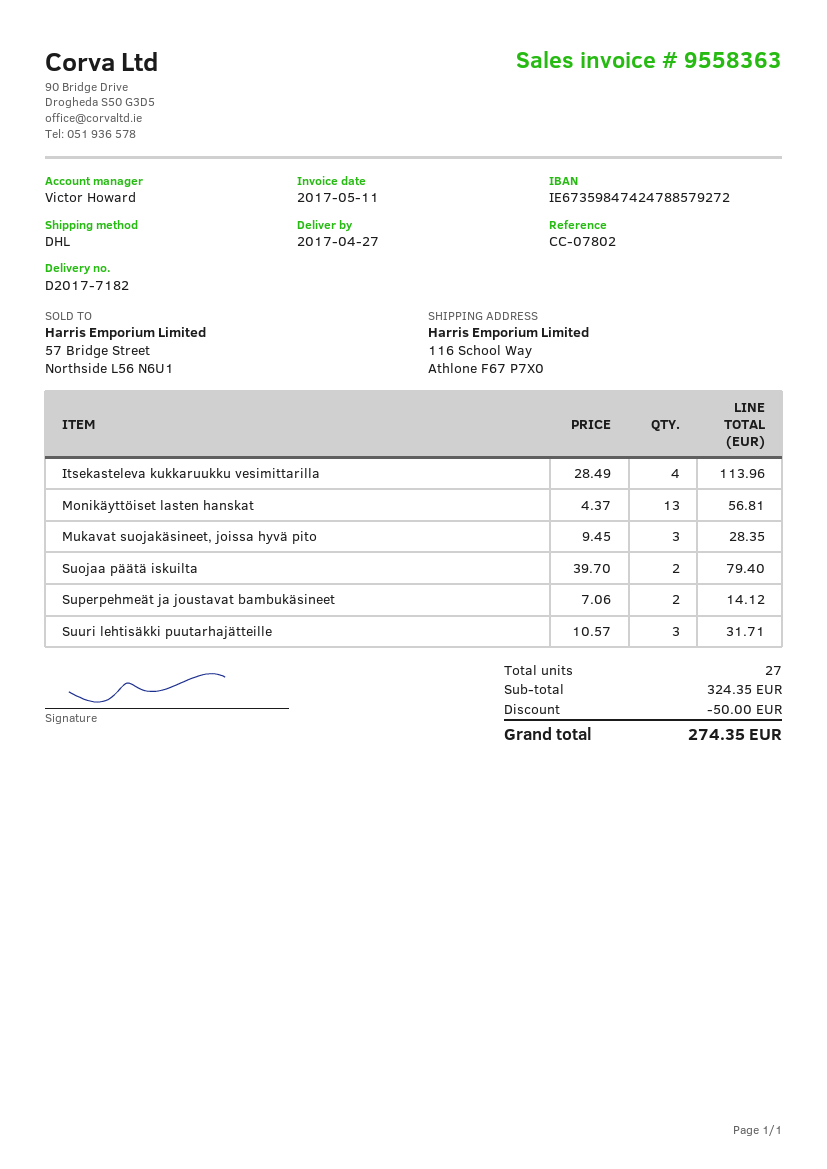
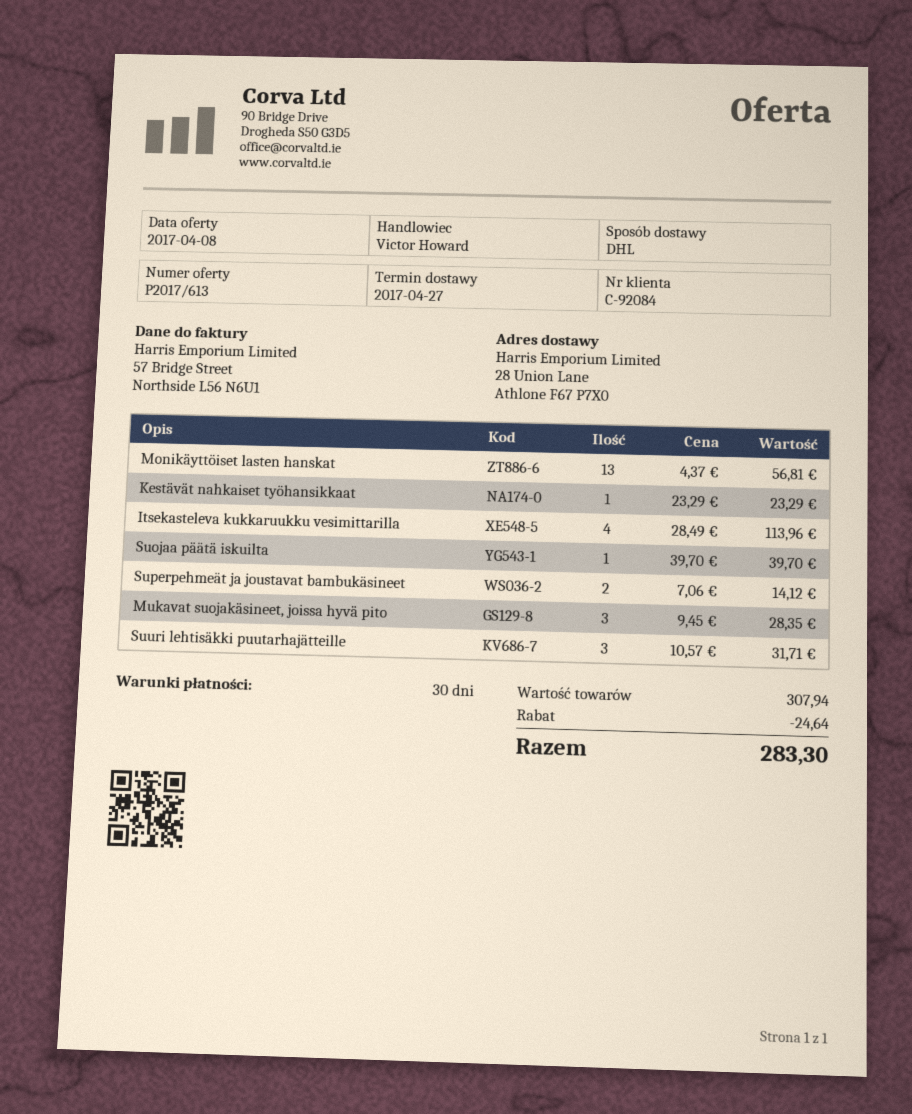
ship to: 116 School Way, Athlone F67 P7X0 -> 28 Union Lane, Athlone F67 P7X0
Suojaa päätä iskuilta: 2 x 39.70 = 79.40 -> 1 x 39.70 = 39.70
Kestävät nahkaiset työhansikkaat: none -> 1 x 23.29 = 23.29
subtotal: 324.35 -> 307.94
discount: 50.00 -> 24.64
total: 274.35 -> 283.30

